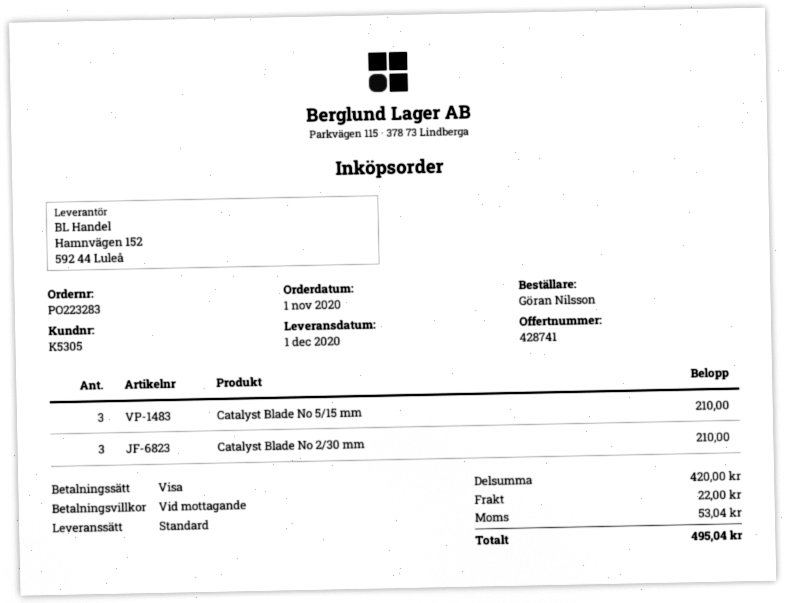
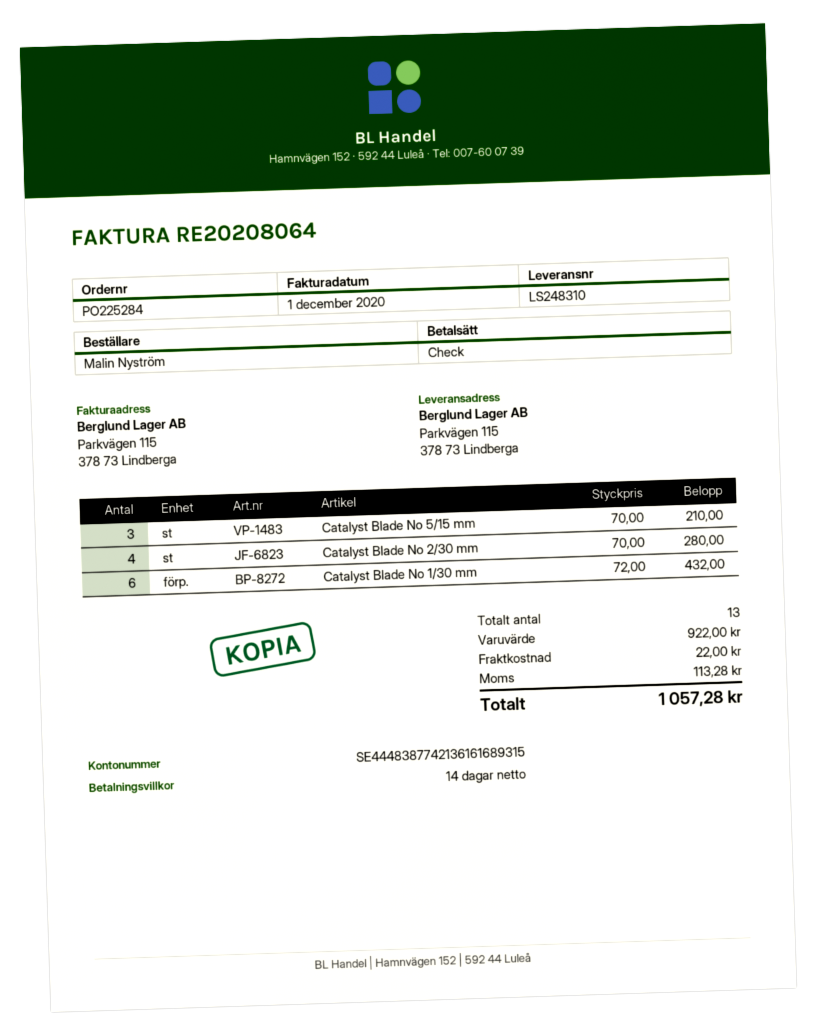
order number: PO223283 -> PO225284
payment terms: on receipt -> 14 days
ordered by: Göran Nilsson -> Malin Nyström
payment method: Visa -> cheque
Catalyst Blade No 2/30 mm: 3 for 210.00 -> 4 for 280.00
Catalyst Blade No 1/30 mm: none -> 6 for 432.00
subtotal: 420.00 -> 922.00
tax: 53.04 -> 113.28
total: 495.04 -> 1057.28

